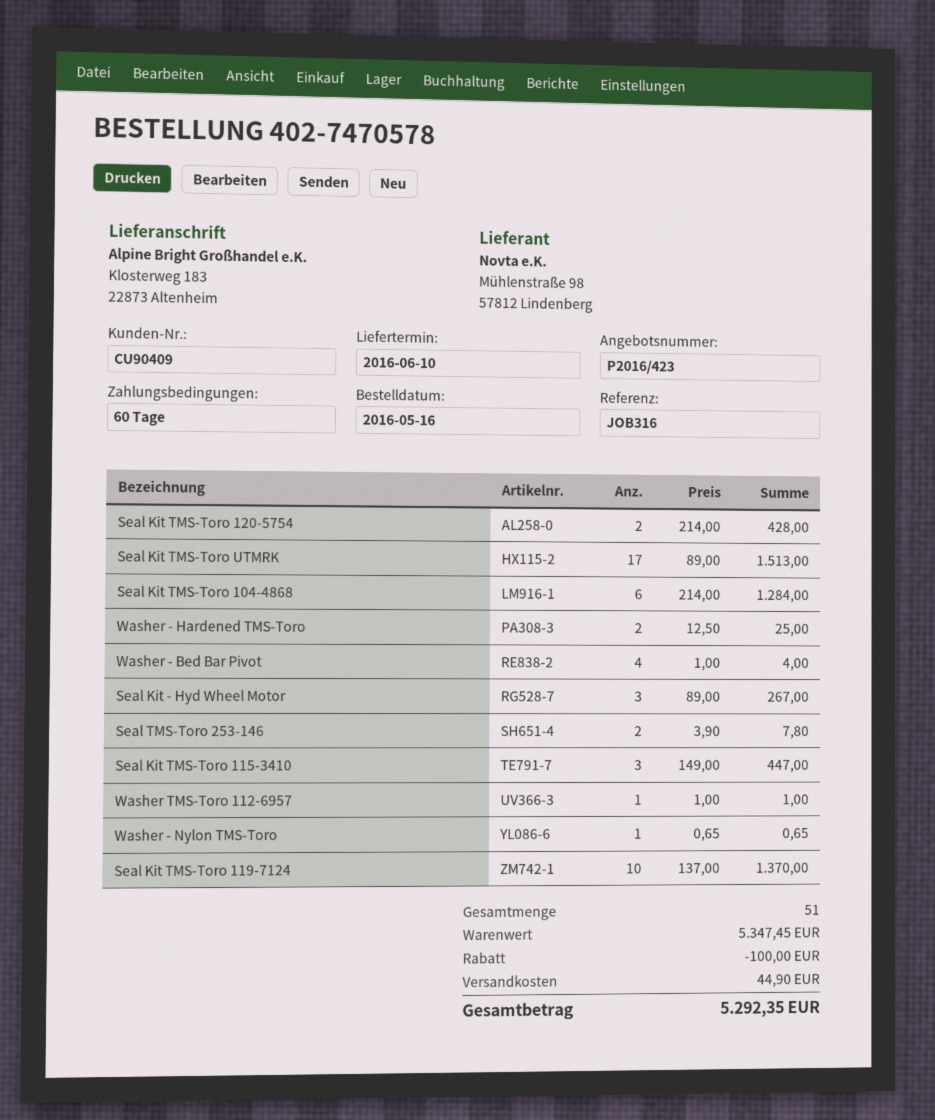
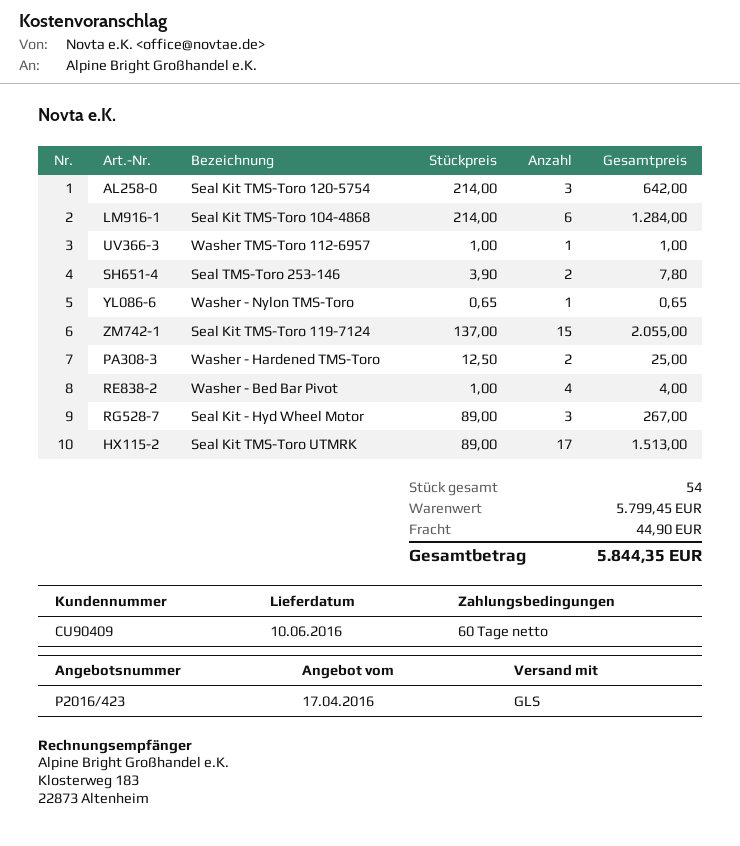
Seal Kit TMS-Toro 120-5754: 2 x 214.00 = 428.00 -> 3 x 214.00 = 642.00
Seal Kit TMS-Toro 115-3410: 3 x 149.00 = 447.00 -> none
Seal Kit TMS-Toro 119-7124: 10 x 137.00 = 1370.00 -> 15 x 137.00 = 2055.00
total quantity: 51 -> 54
subtotal: 5347.45 -> 5799.45
discount: 100.00 -> none
total: 5292.35 -> 5844.35

